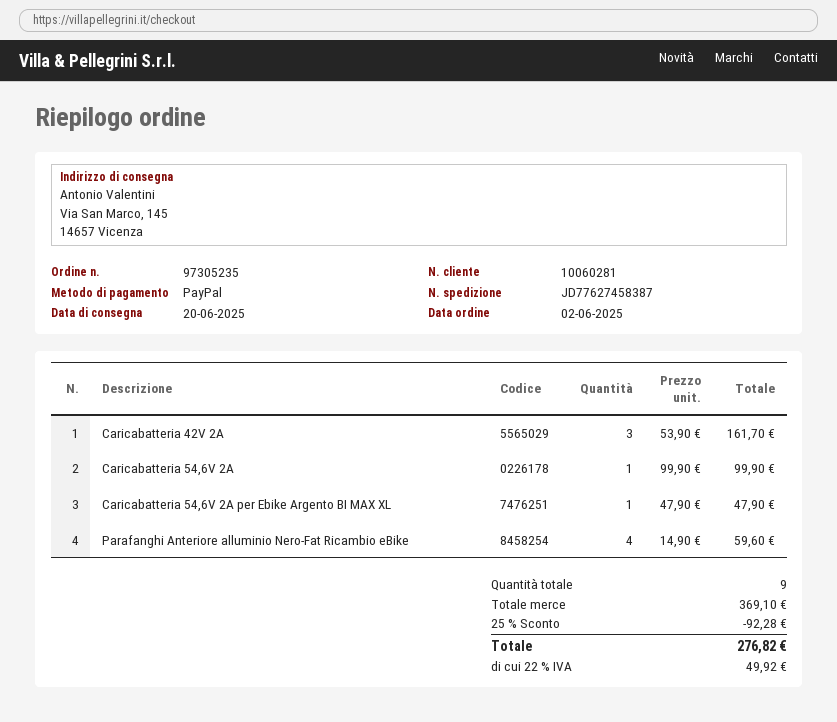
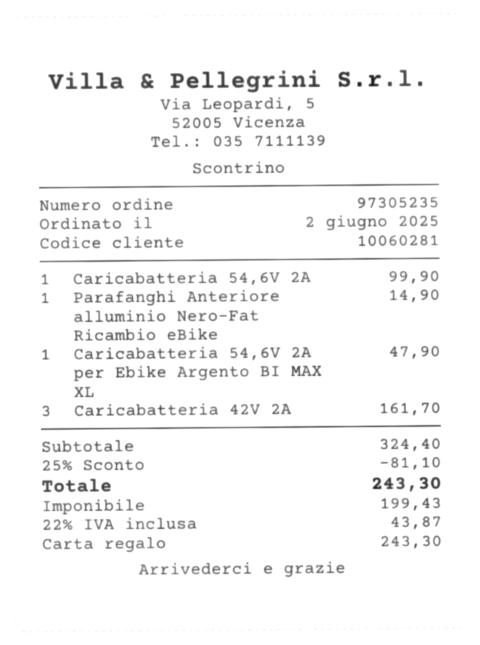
payment method: PayPal -> gift card
Parafanghi Anteriore alluminio Nero-Fat Ricambio eBike: 4 for 59.60 -> 1 for 14.90
subtotal: 369.10 -> 324.40
discount: 25% = 92.28 -> 25% = 81.10
tax: 22% = 49.92 -> 22% = 43.87
total: 276.82 -> 243.30

